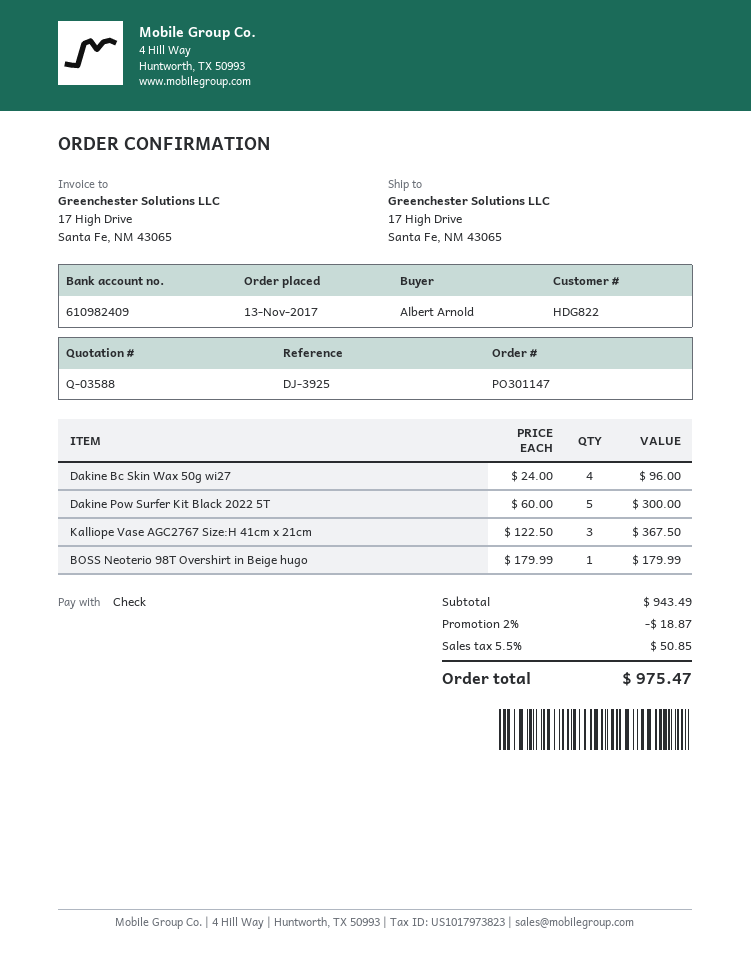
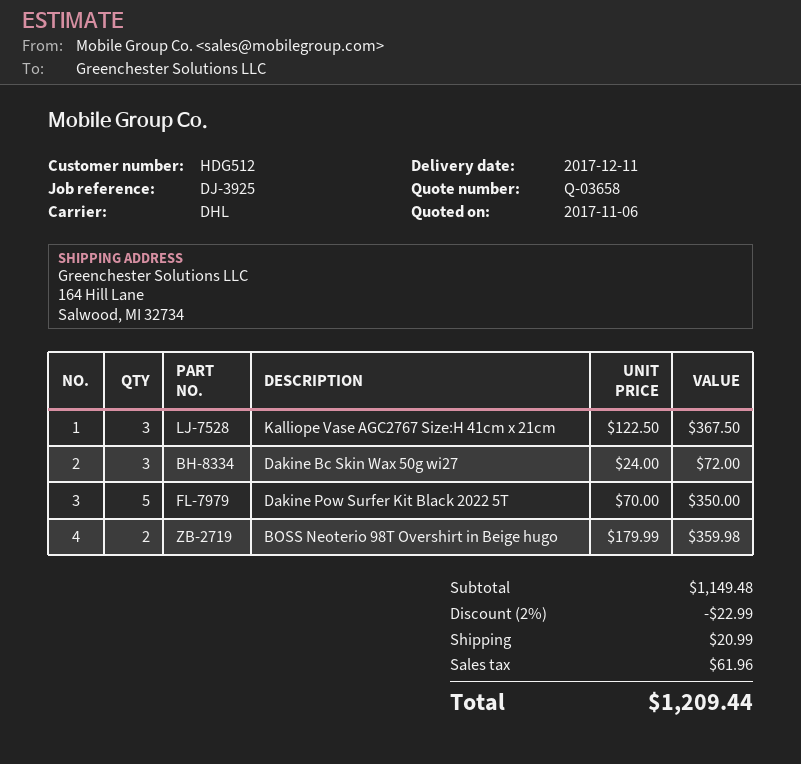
quote number: Q-03588 -> Q-03658
customer number: HDG822 -> HDG512
ship to: 17 High Drive, Santa Fe, NM 43065 -> 164 Hill Lane, Salwood, MI 32734
Dakine Bc Skin Wax 50g wi27: 4 x 24.00 = 96.00 -> 3 x 24.00 = 72.00
Dakine Pow Surfer Kit Black 2022 5T: 5 x 60.00 = 300.00 -> 5 x 70.00 = 350.00
BOSS Neoterio 98T Overshirt in Beige hugo: 1 x 179.99 = 179.99 -> 2 x 179.99 = 359.98
subtotal: 943.49 -> 1149.48
discount: 2% = 18.87 -> 2% = 22.99
shipping: none -> 20.99
tax: 50.85 -> 61.96
total: 975.47 -> 1209.44

